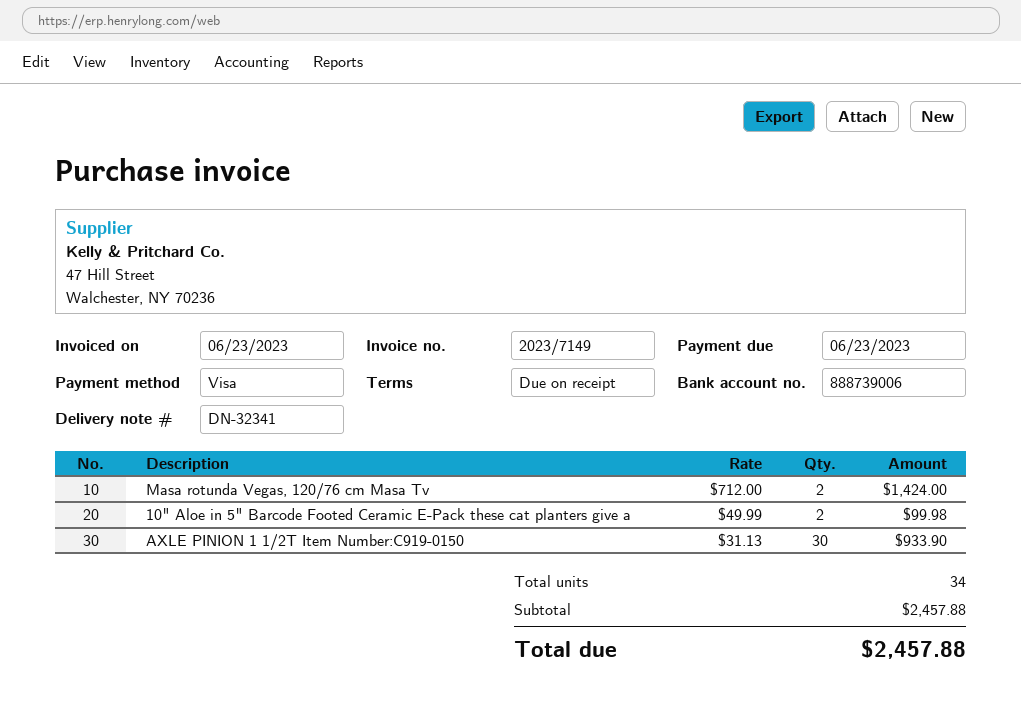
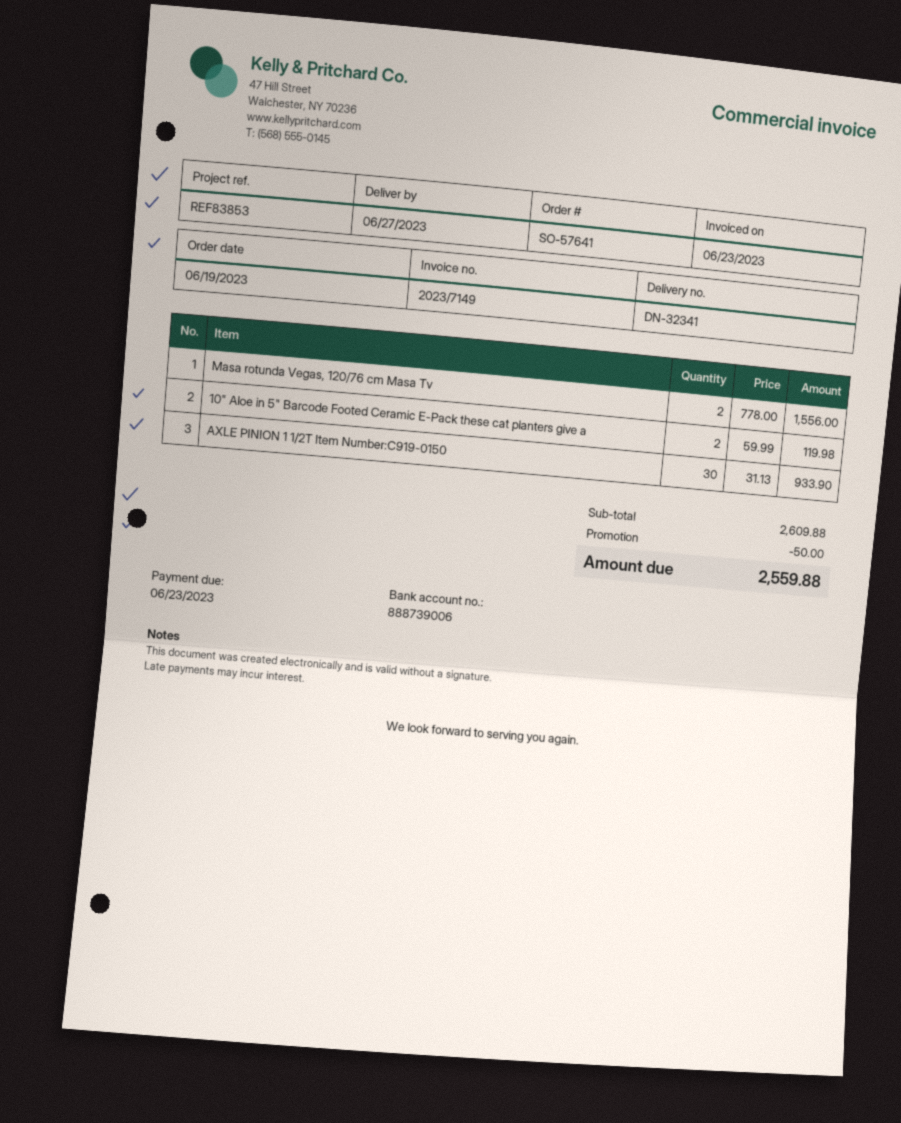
Masa rotunda Vegas, 120/76 cm Masa Tv: 2 x 712.00 = 1424.00 -> 2 x 778.00 = 1556.00
10" Aloe in 5" Barcode Footed Ceramic E-Pack these cat planters give a: 2 x 49.99 = 99.98 -> 2 x 59.99 = 119.98
subtotal: 2457.88 -> 2609.88
discount: none -> 50.00
total: 2457.88 -> 2559.88

